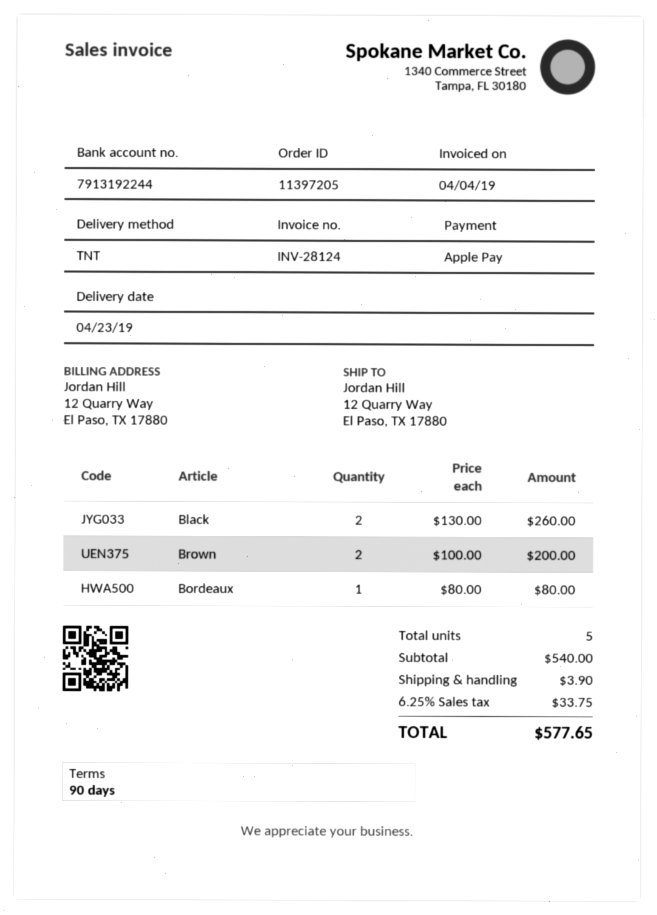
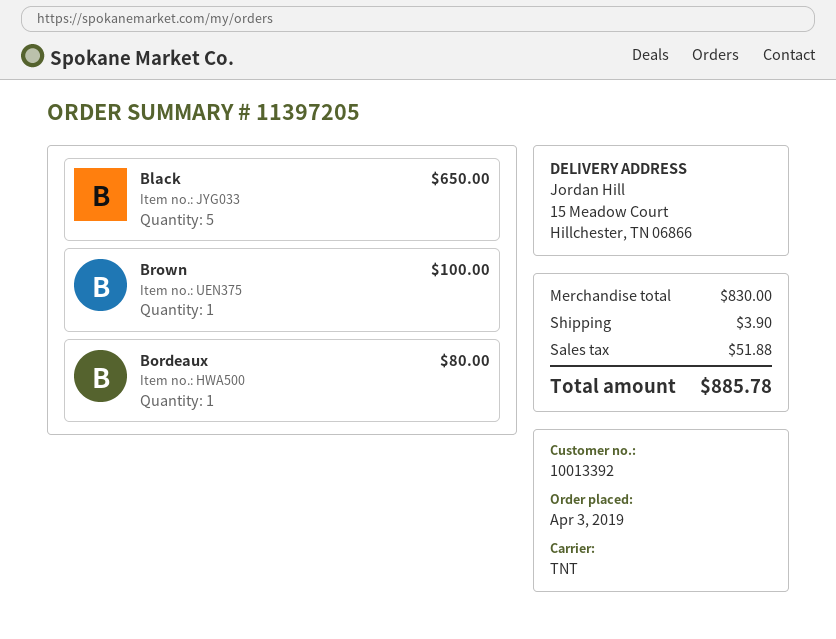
ship to: 12 Quarry Way, El Paso, TX 17880 -> 15 Meadow Court, Hillchester, TN 06866
Black: 2 for 260.00 -> 5 for 650.00
Brown: 2 for 200.00 -> 1 for 100.00
subtotal: 540.00 -> 830.00
tax: 33.75 -> 51.88
total: 577.65 -> 885.78

